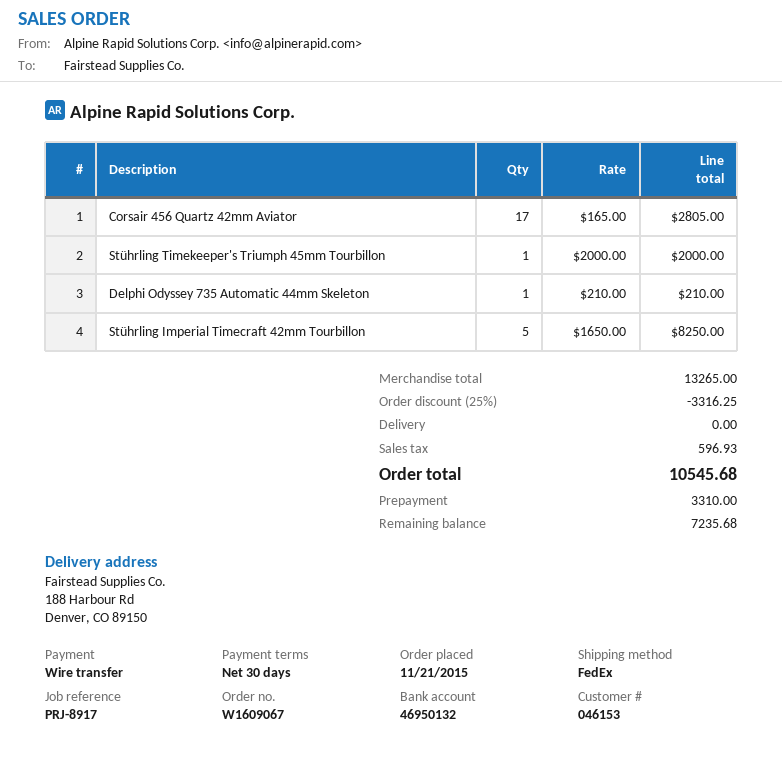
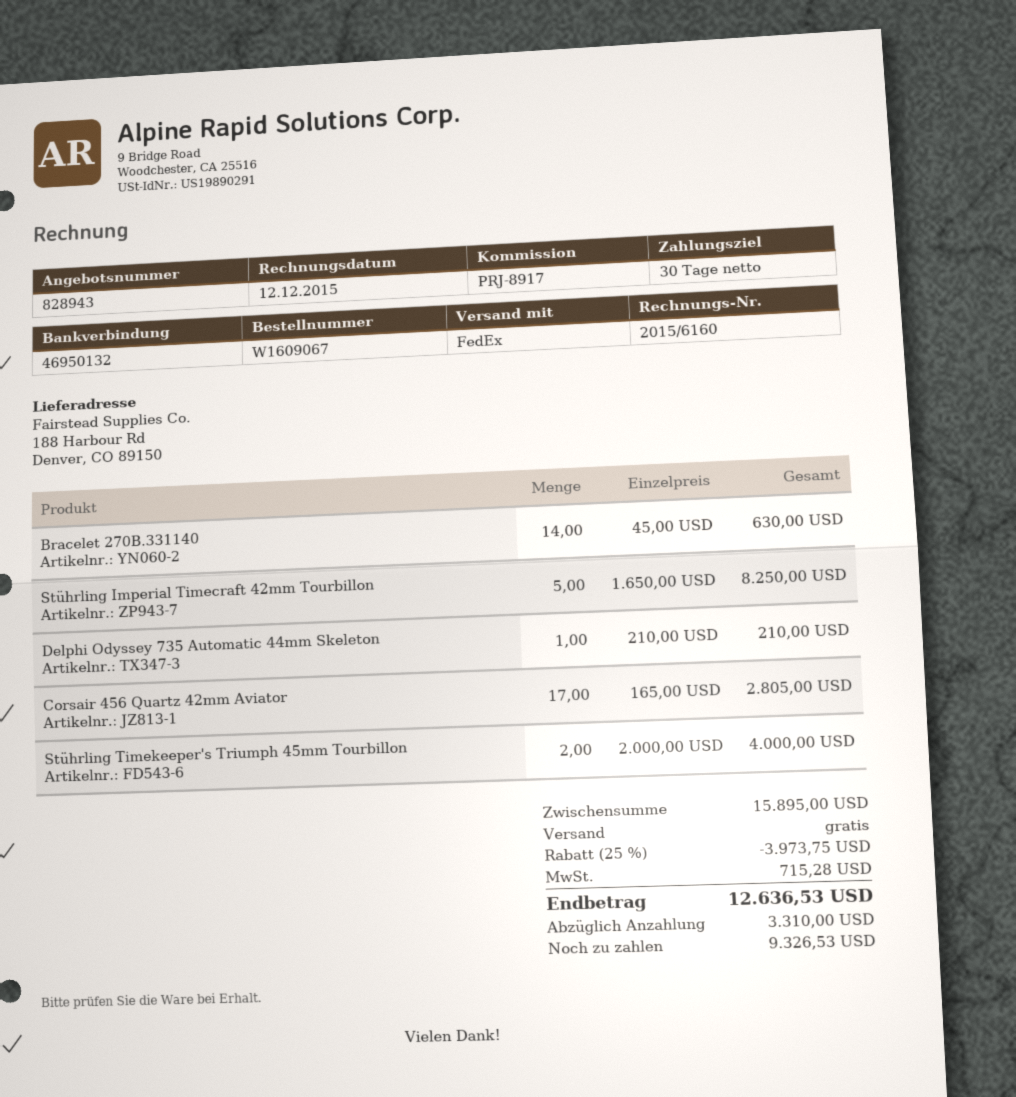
Stührling Timekeeper's Triumph 45mm Tourbillon: 1 x 2000.00 = 2000.00 -> 2 x 2000.00 = 4000.00
Bracelet 270B.331140: none -> 14 x 45.00 = 630.00
subtotal: 13265.00 -> 15895.00
discount: 25% = 3316.25 -> 25% = 3973.75
tax: 596.93 -> 715.28
total: 10545.68 -> 12636.53
balance: 7235.68 -> 9326.53

